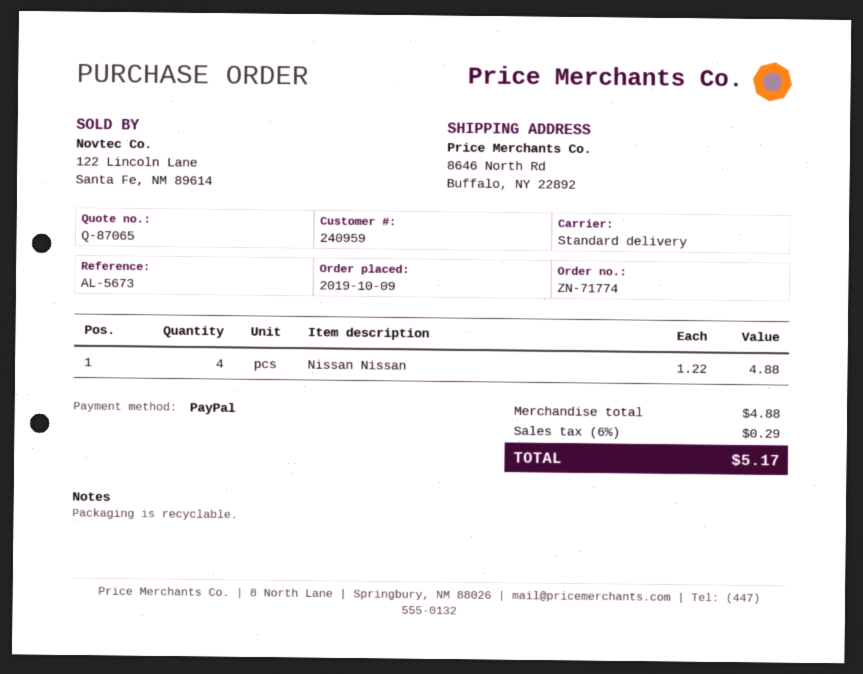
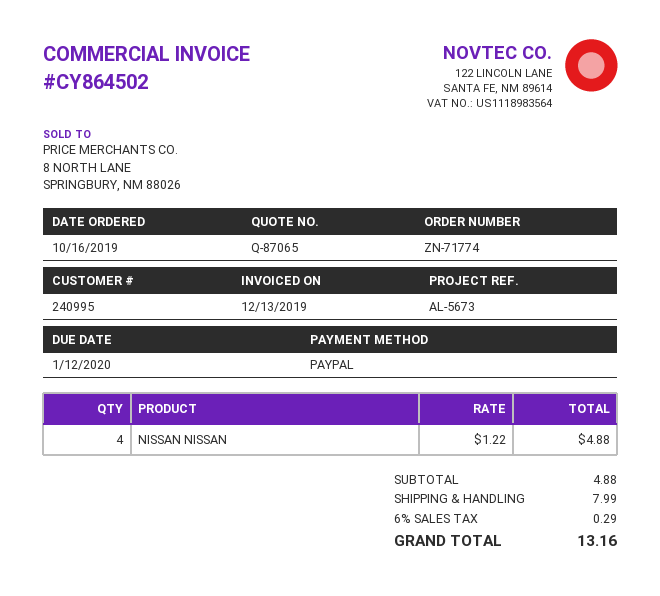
order date: 2019-10-09 -> 2019-10-16
customer number: 240959 -> 240995
shipping: none -> 7.99
total: 5.17 -> 13.16

